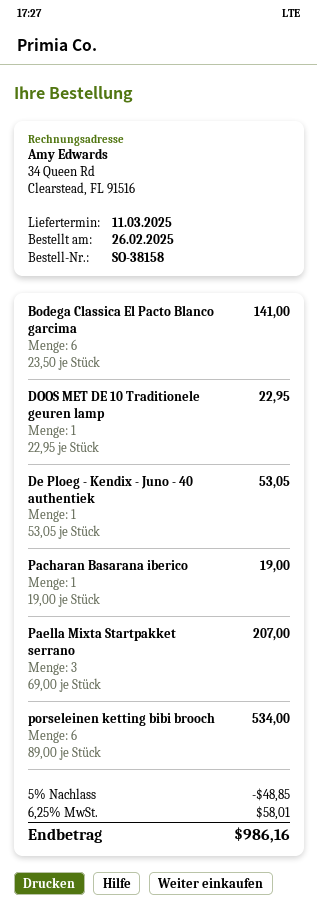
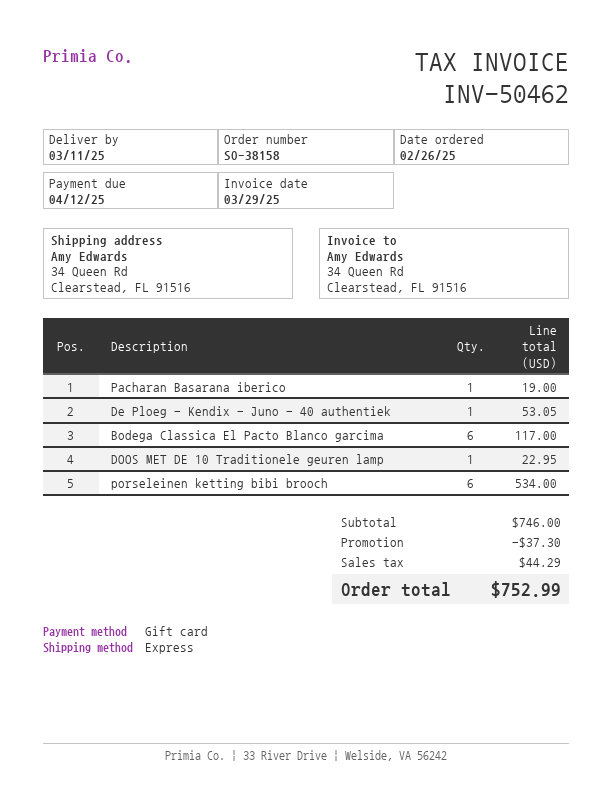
Bodega Classica El Pacto Blanco garcima: 6 for 141.00 -> 6 for 117.00
Paella Mixta Startpakket serrano: 3 for 207.00 -> none
discount: 48.85 -> 37.30
tax: 58.01 -> 44.29
total: 986.16 -> 752.99

